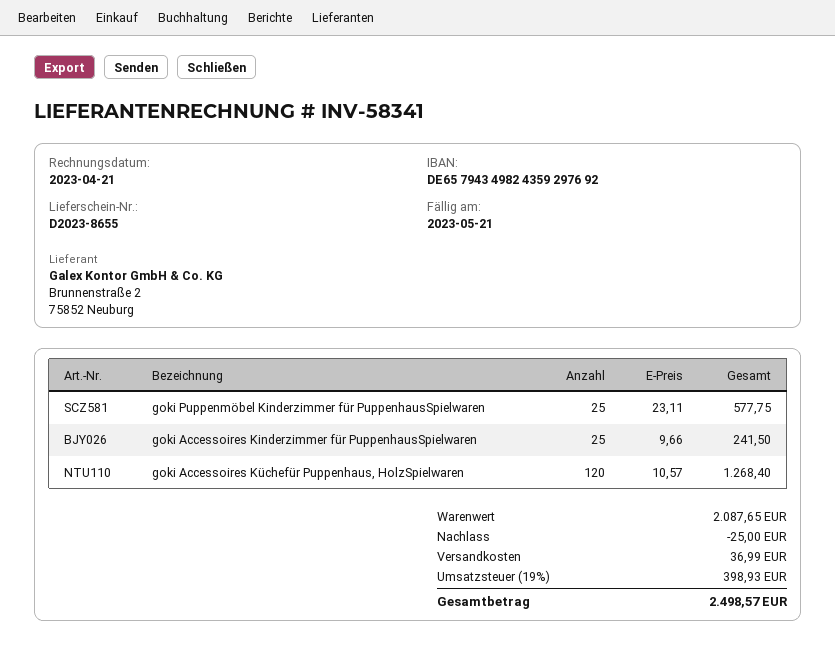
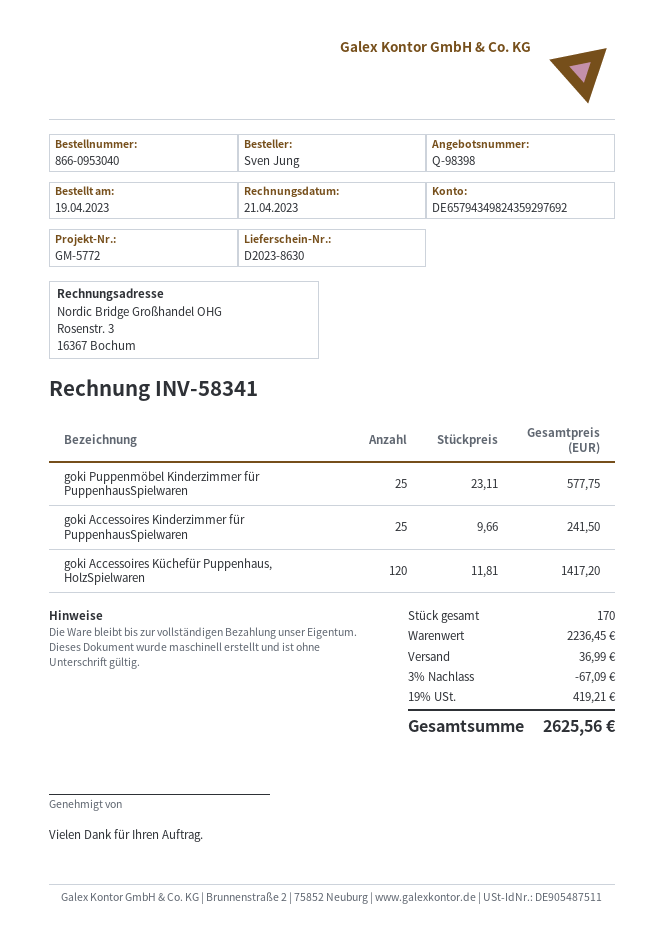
delivery note number: D2023-8655 -> D2023-8630
goki Accessoires Küchefür Puppenhaus, HolzSpielwaren: 120 x 10.57 = 1268.40 -> 120 x 11.81 = 1417.20
subtotal: 2087.65 -> 2236.45
discount: 25.00 -> 67.09
tax: 19% = 398.93 -> 19% = 419.21
total: 2498.57 -> 2625.56

